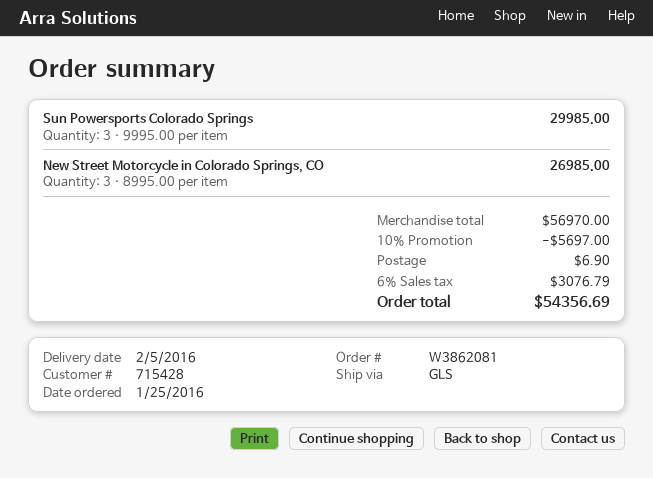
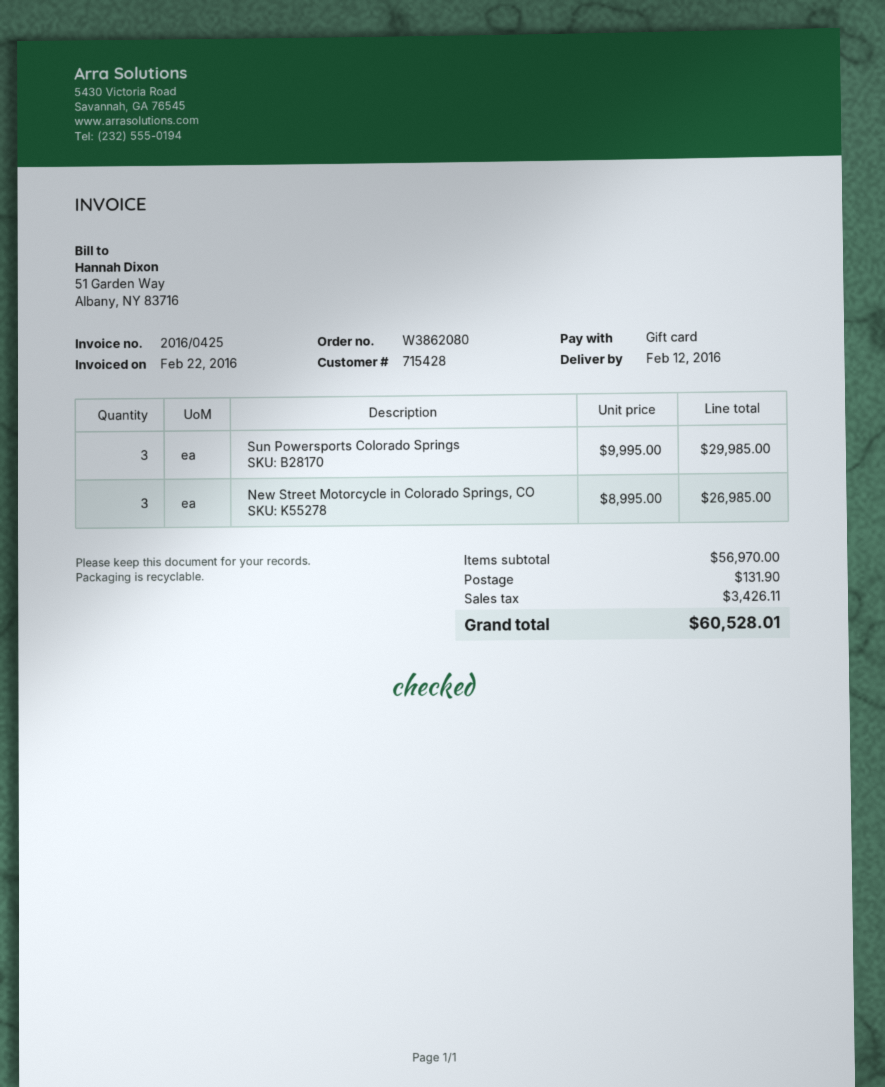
order number: W3862081 -> W3862080
delivery date: 2016-02-05 -> 2016-02-12
discount: 10% = 5697.00 -> none
shipping: 6.90 -> 131.90
tax: 3076.79 -> 3426.11
total: 54356.69 -> 60528.01

